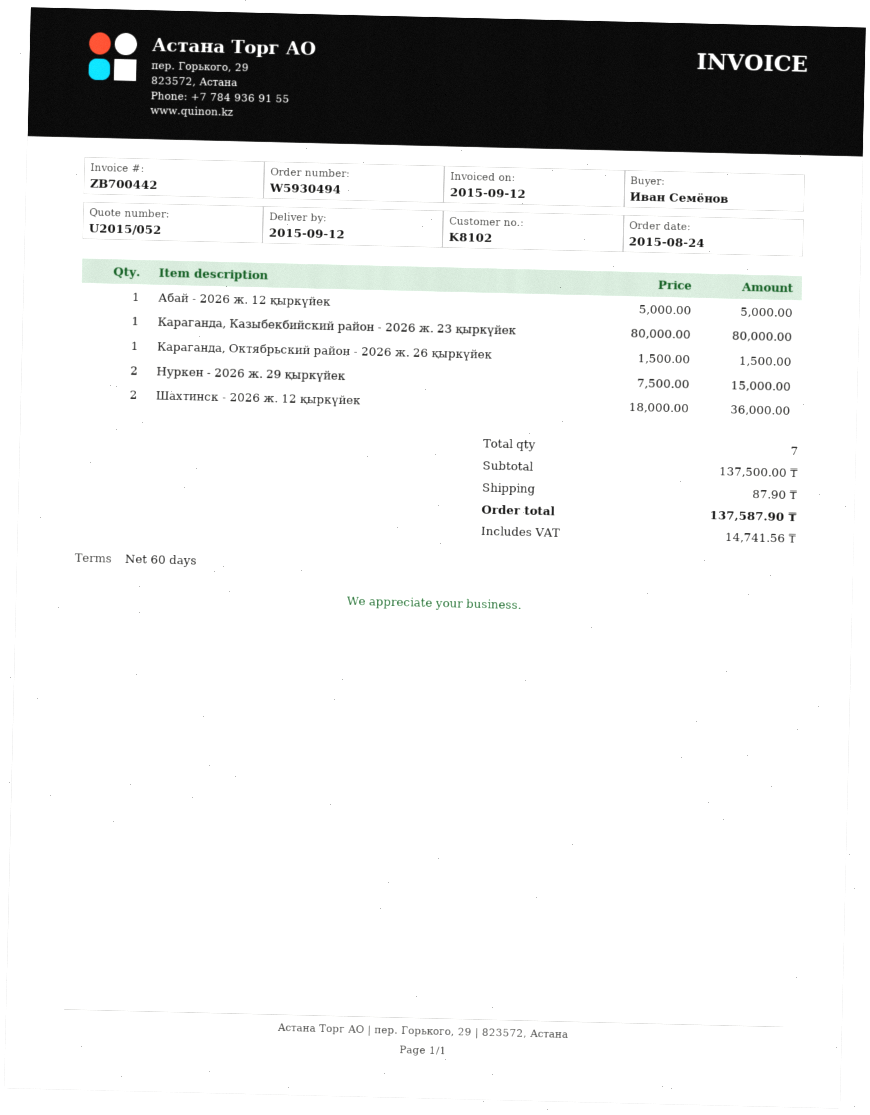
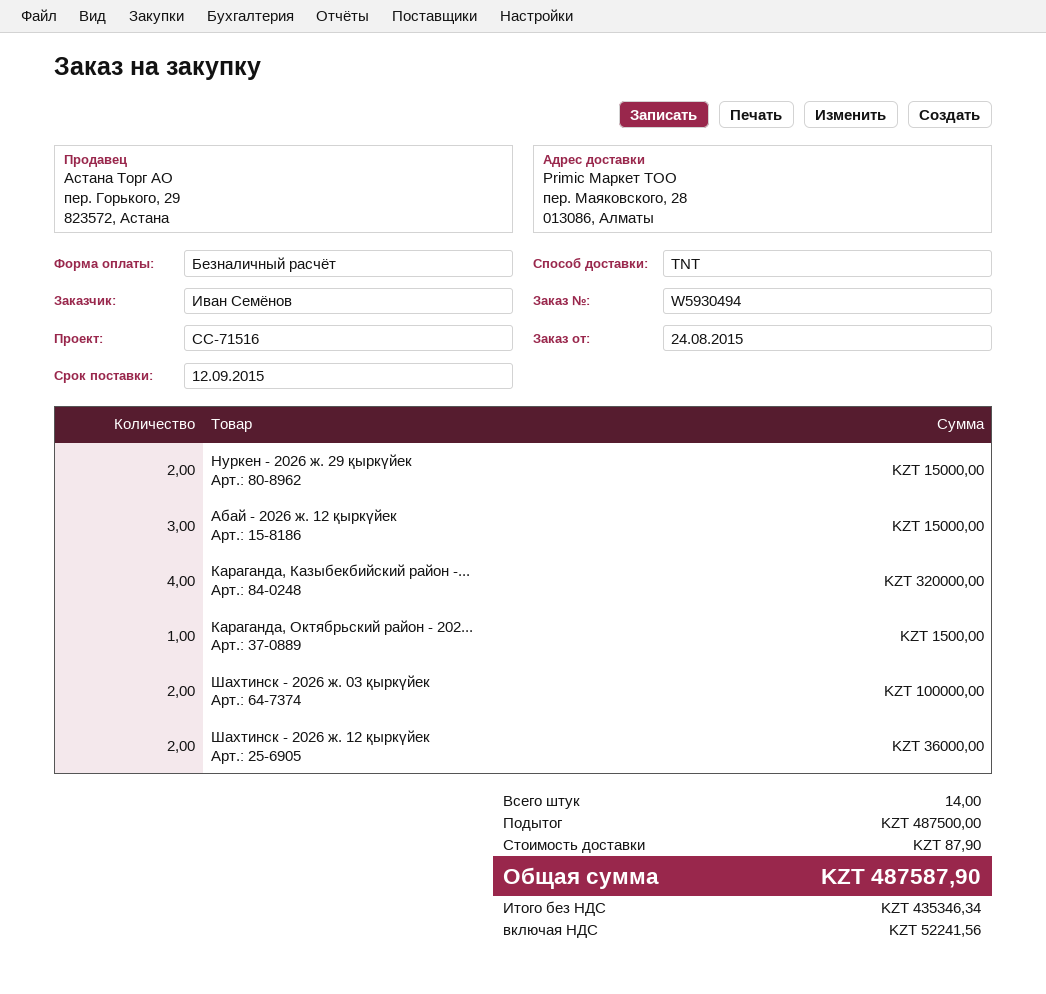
Абай - 2026 ж. 12 қыркүйек: 1 for 5000.00 -> 3 for 15000.00
Караганда, Казыбекбийский район - 2026 ж. 23 қыркүйек: 1 for 80000.00 -> 4 for 320000.00
Шахтинск - 2026 ж. 03 қыркүйек: none -> 2 for 100000.00
total quantity: 7 -> 14
subtotal: 137500.00 -> 487500.00
tax: 14741.56 -> 52241.56
total: 137587.90 -> 487587.90

